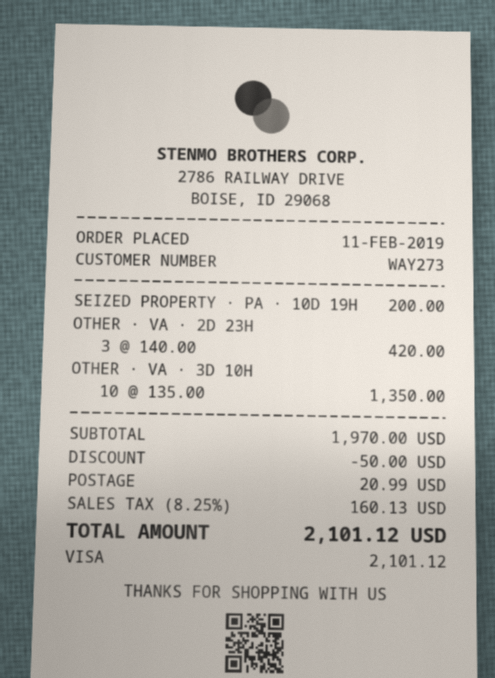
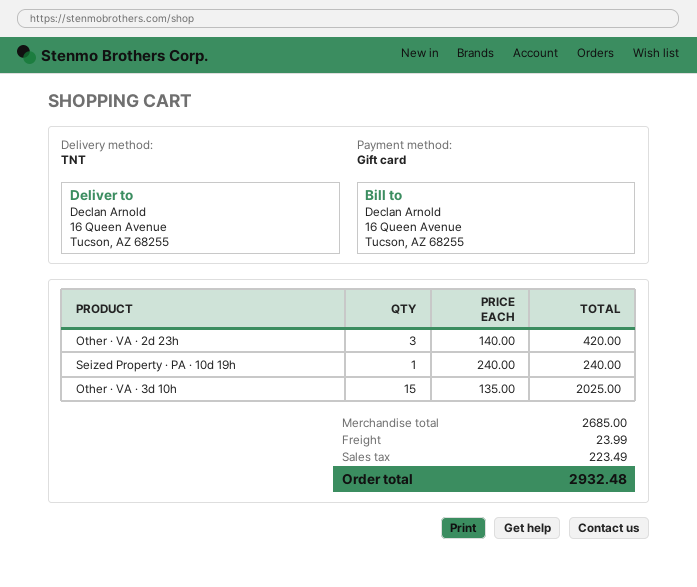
payment method: Visa -> gift card
SEIZED PROPERTY · PA · 10D 19H: 1 x 200.00 = 200.00 -> 1 x 240.00 = 240.00
OTHER · VA · 3D 10H: 10 x 135.00 = 1350.00 -> 15 x 135.00 = 2025.00
subtotal: 1970.00 -> 2685.00
discount: 50.00 -> none
shipping: 20.99 -> 23.99
tax: 160.13 -> 223.49
total: 2101.12 -> 2932.48

